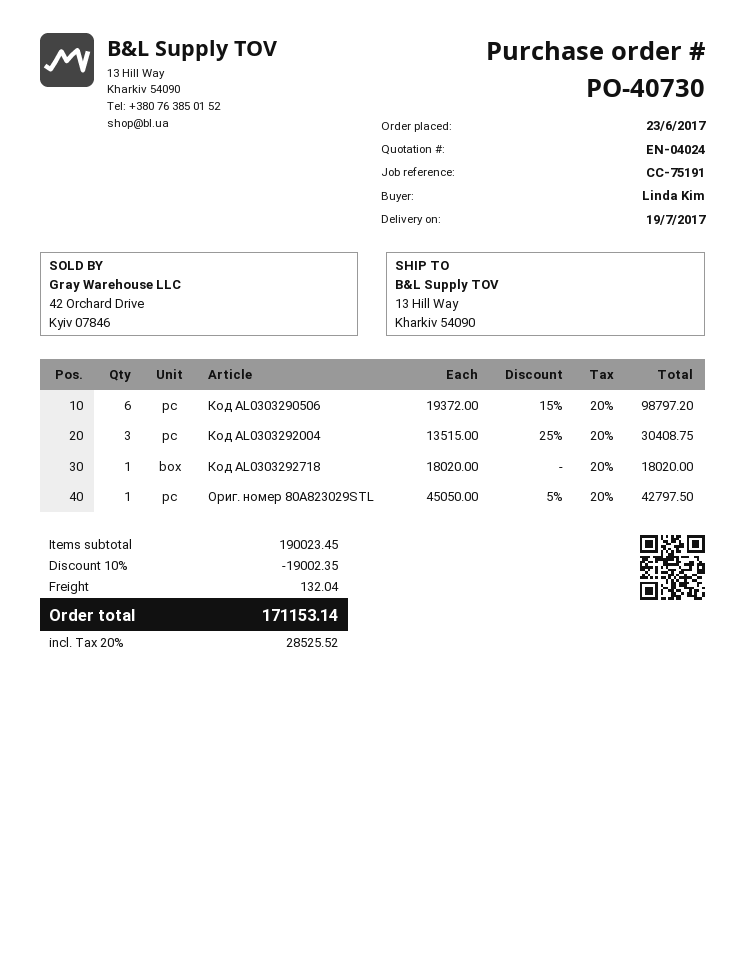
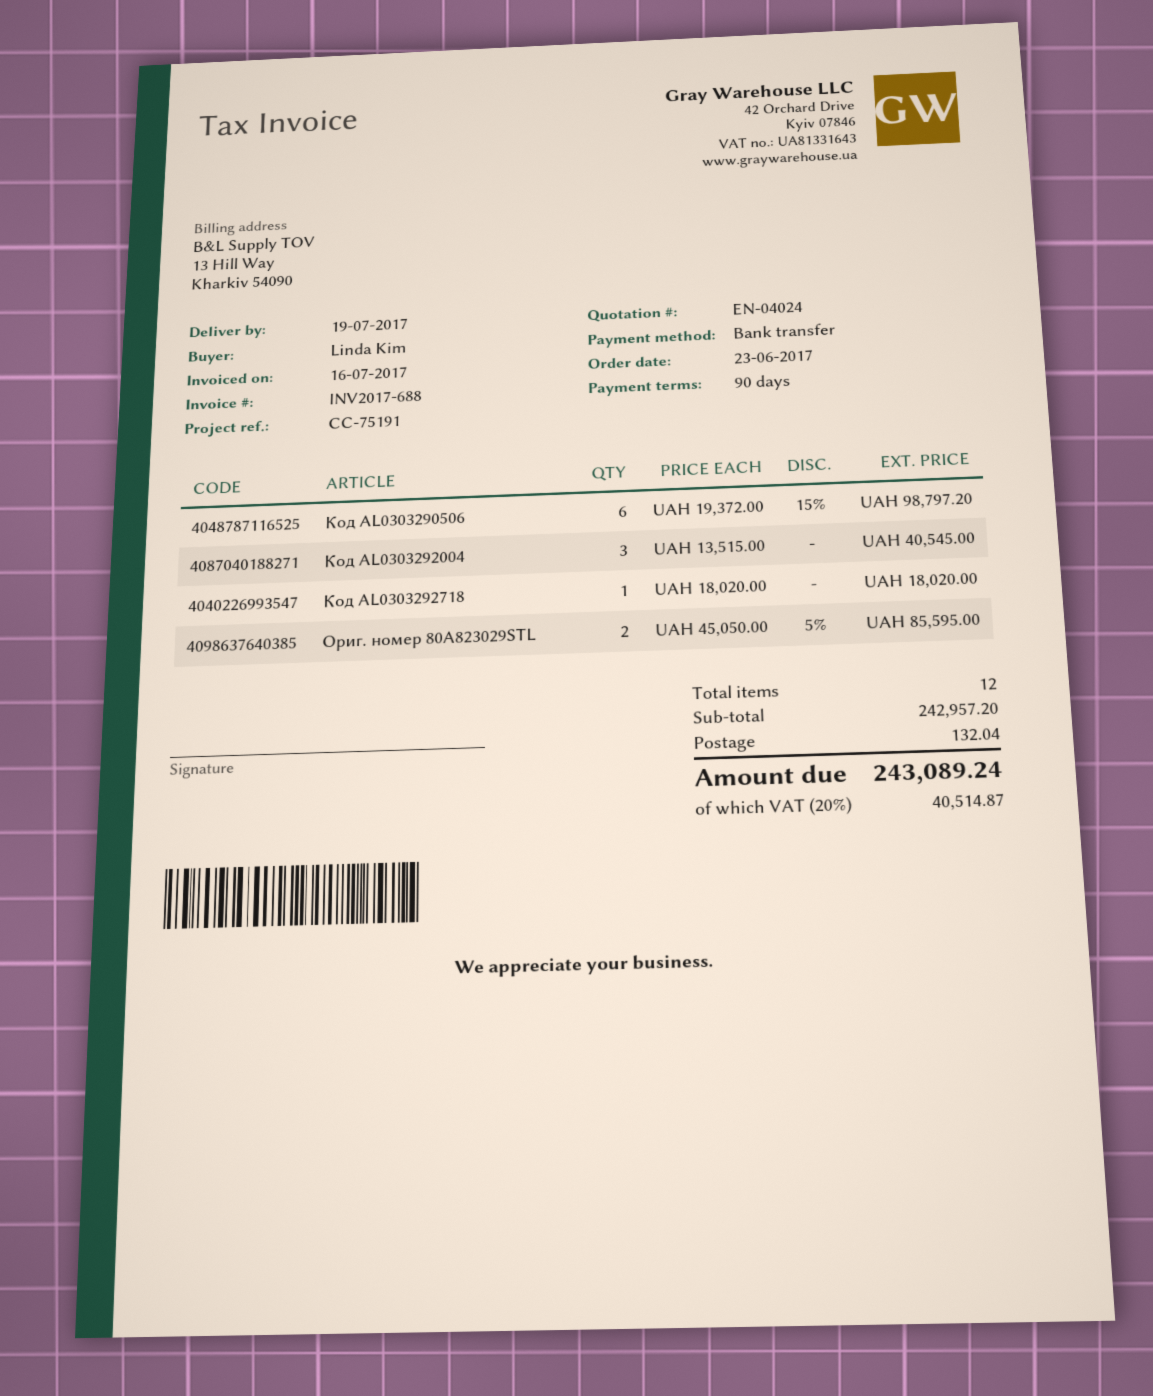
Код AL0303292004: 3 x 13515.00 - 25% = 30408.75 -> 3 x 13515.00 = 40545.00
Ориг. номер 80A823029STL: 1 x 45050.00 - 5% = 42797.50 -> 2 x 45050.00 - 5% = 85595.00
subtotal: 190023.45 -> 242957.20
discount: 10% = 19002.35 -> none
tax: 20% = 28525.52 -> 20% = 40514.87
total: 171153.14 -> 243089.24

